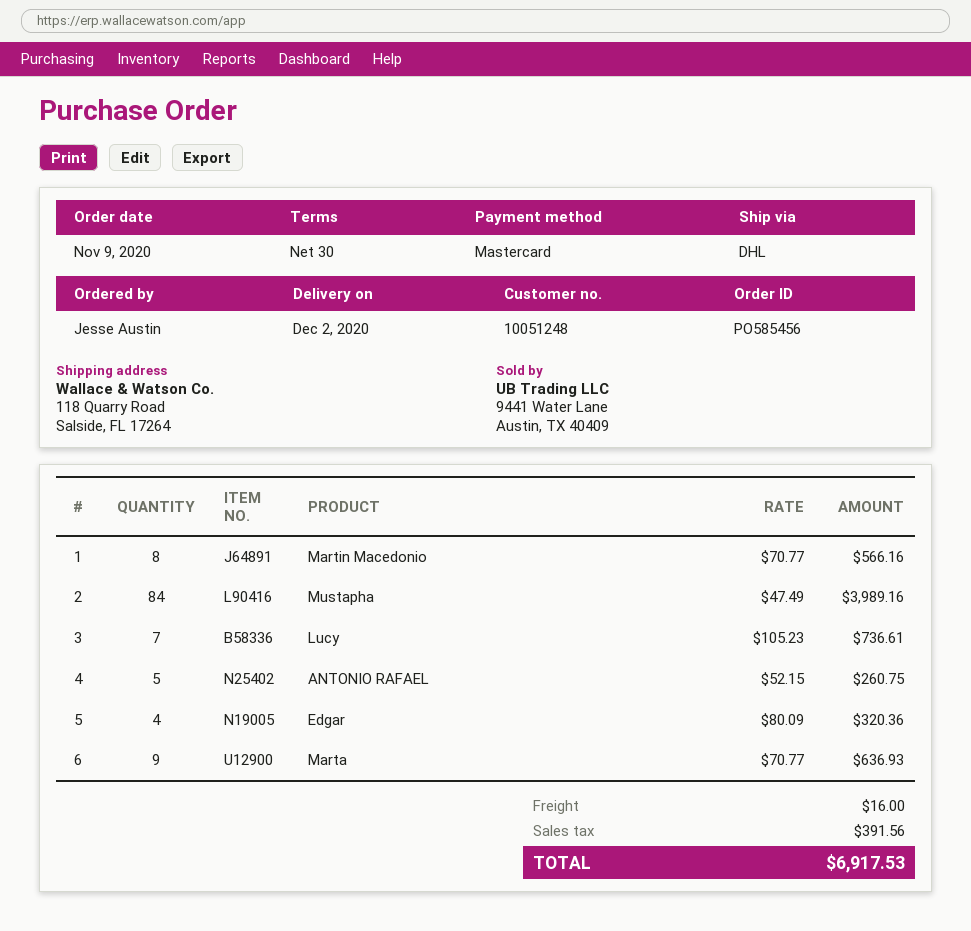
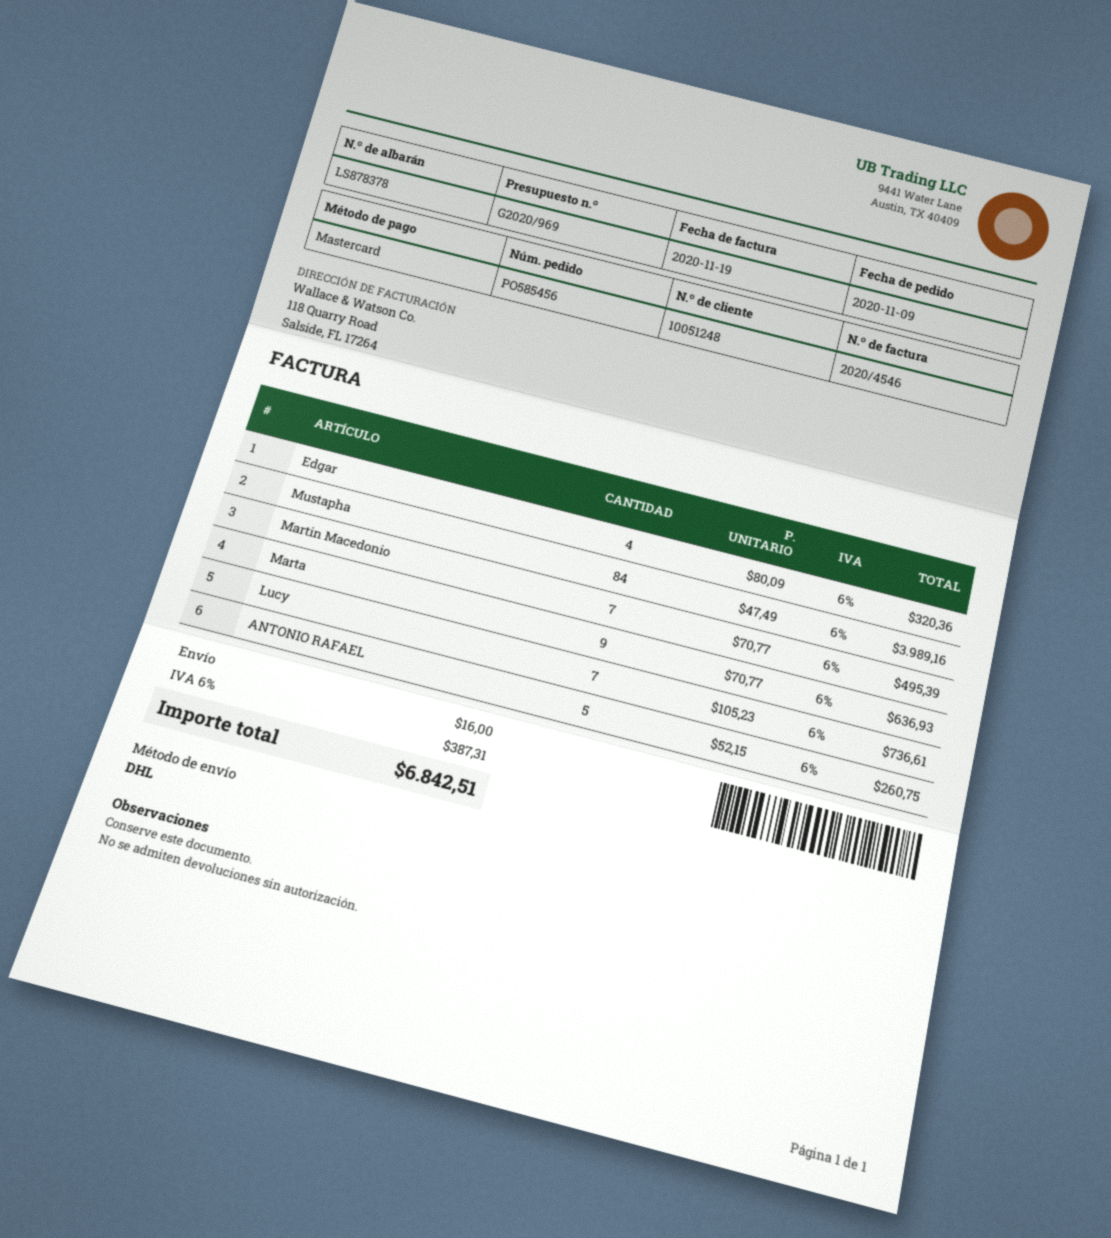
Martin Macedonio: 8 x 70.77 = 566.16 -> 7 x 70.77 = 495.39
tax: 391.56 -> 387.31
total: 6917.53 -> 6842.51

